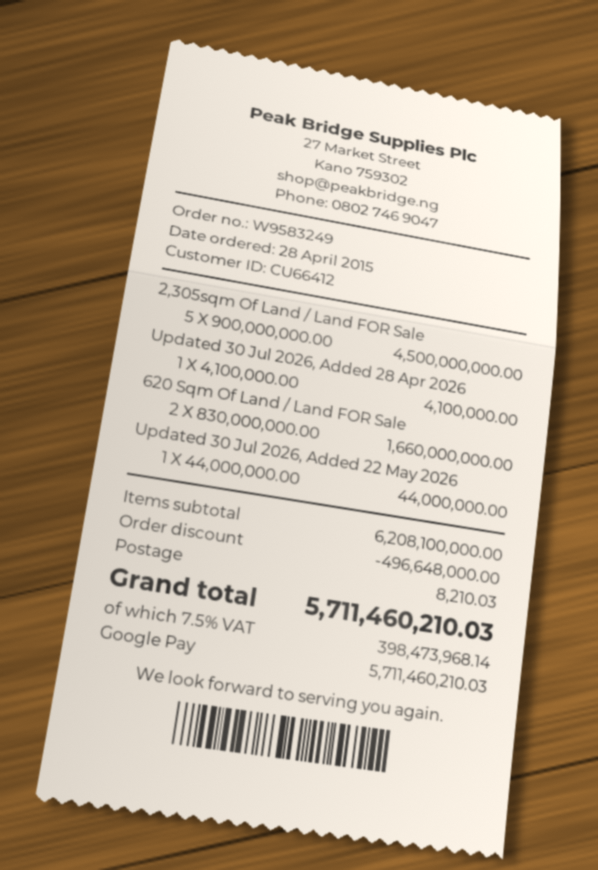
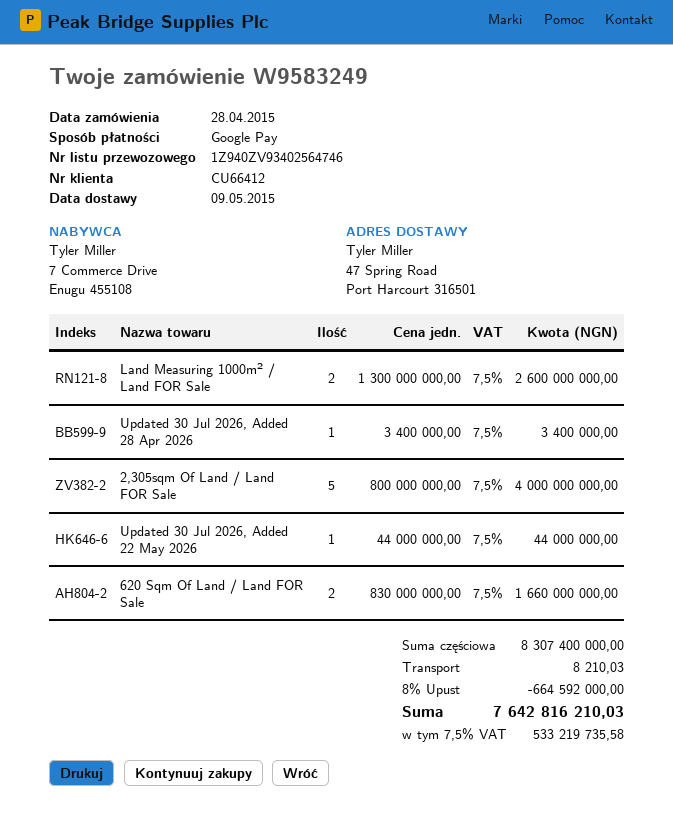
2,305sqm Of Land / Land FOR Sale: 5 x 900000000.00 = 4500000000.00 -> 5 x 800000000.00 = 4000000000.00
Updated 30 Jul 2026, Added 28 Apr 2026: 1 x 4100000.00 = 4100000.00 -> 1 x 3400000.00 = 3400000.00
Land Measuring 1000m² / Land FOR Sale: none -> 2 x 1300000000.00 = 2600000000.00
subtotal: 6208100000.00 -> 8307400000.00
discount: 496648000.00 -> 664592000.00
tax: 7.5% = 398473968.14 -> 7.5% = 533219735.58
total: 5711460210.03 -> 7642816210.03

